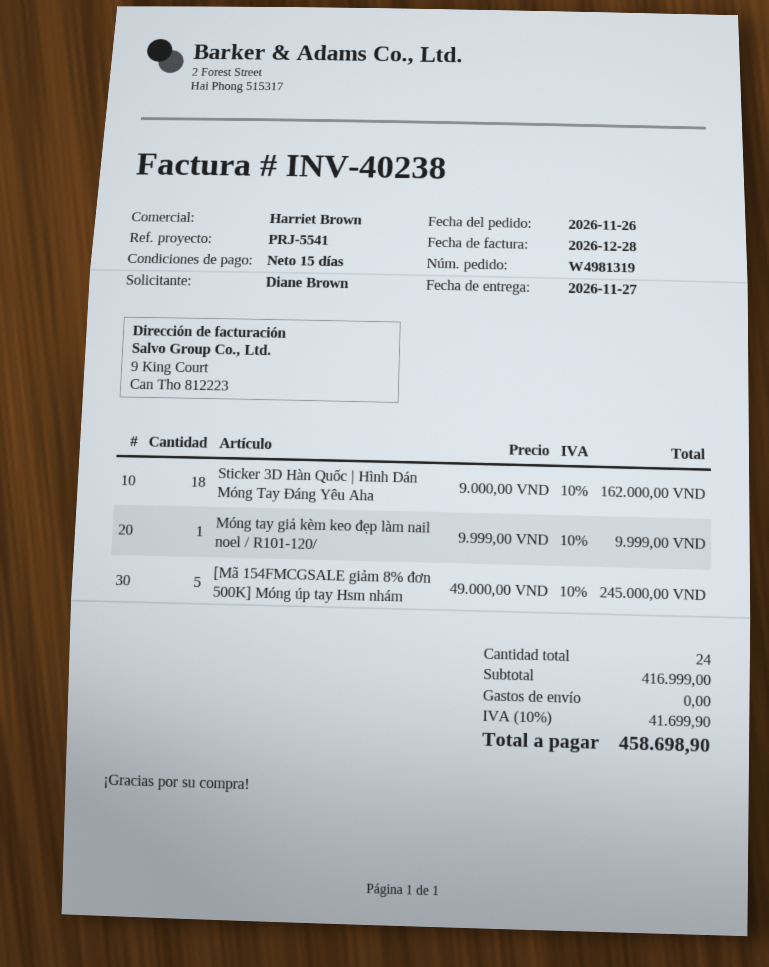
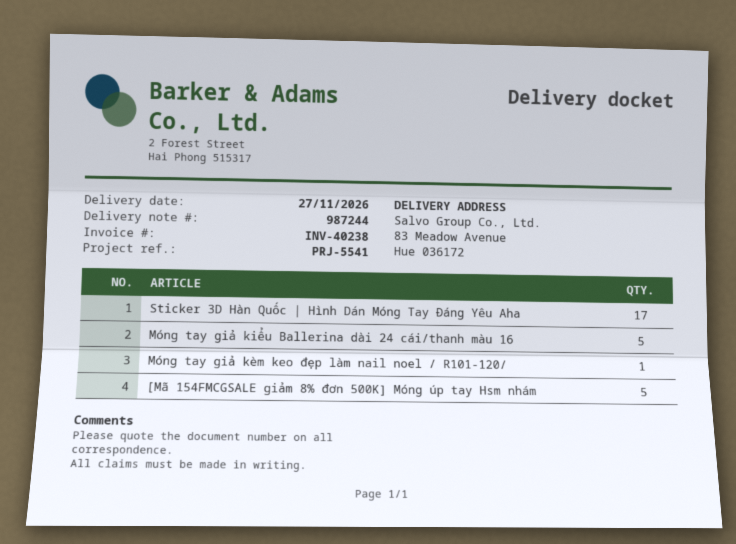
Sticker 3D Hàn Quốc | Hình Dán Móng Tay Đáng Yêu Aha: 18 -> 17
Móng tay giả kiểu Ballerina dài 24 cái/thanh màu 16: none -> 5

